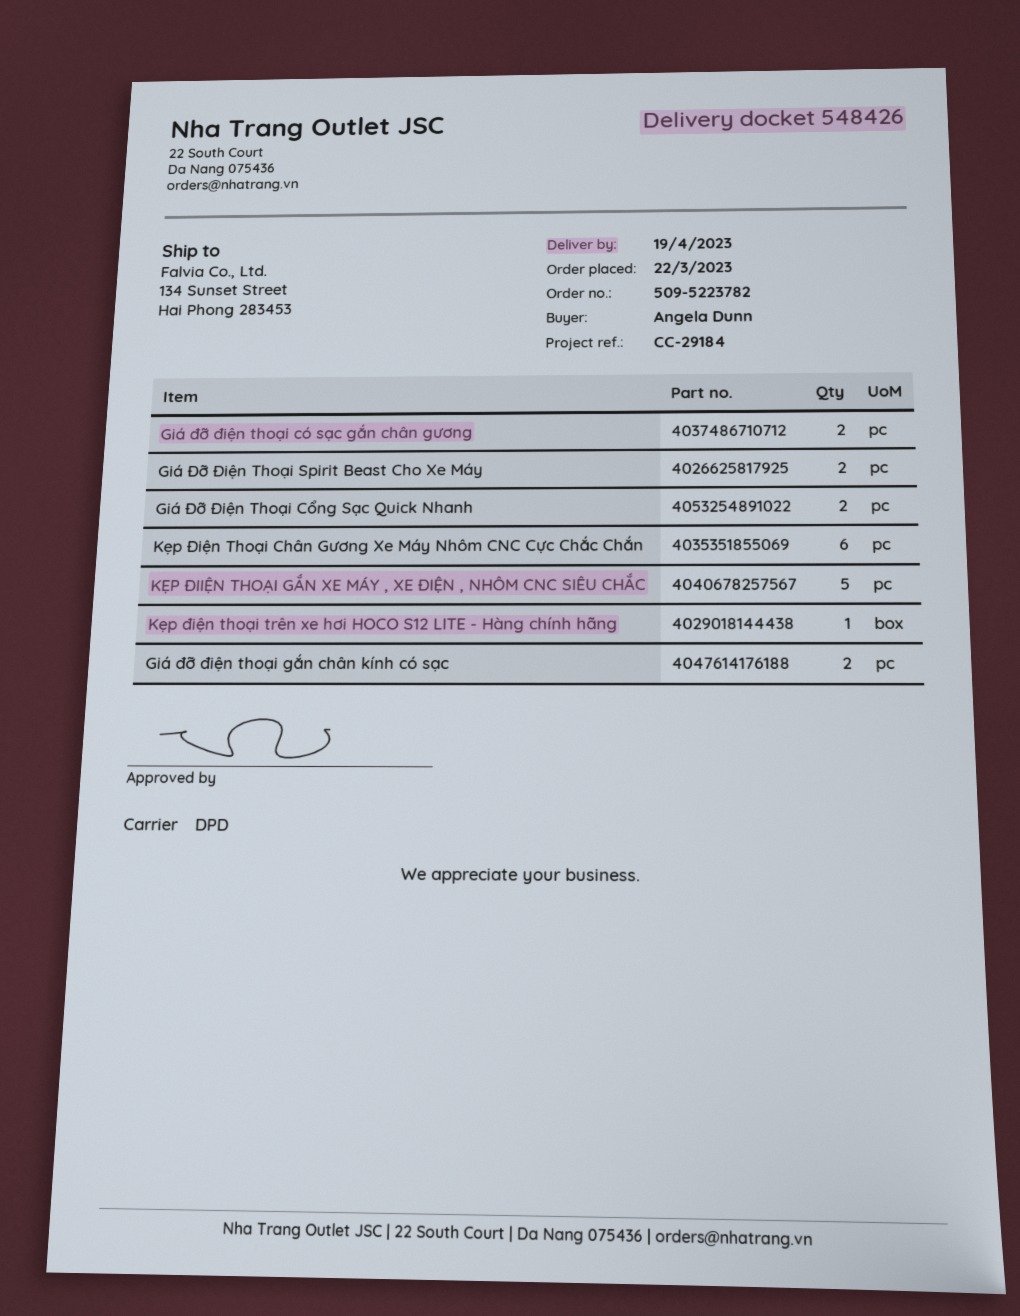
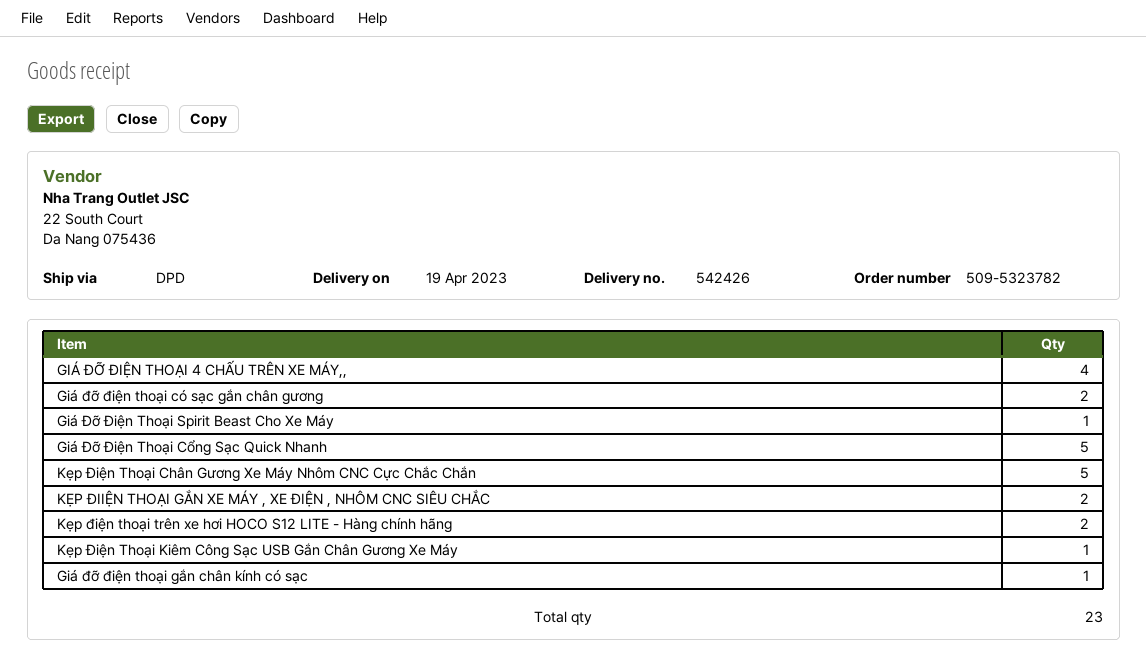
order number: 509-5223782 -> 509-5323782
delivery note number: 548426 -> 542426
Giá Đỡ Điện Thoại Spirit Beast Cho Xe Máy: 2 -> 1
Giá Đỡ Điện Thoại Cổng Sạc Quick Nhanh: 2 -> 5
Kẹp Điện Thoại Chân Gương Xe Máy Nhôm CNC Cực Chắc Chắn: 6 -> 5
KẸP ĐIIỆN THOẠI GẮN XE MÁY , XE ĐIỆN , NHÔM CNC SIÊU CHẮC: 5 -> 2
Kẹp điện thoại trên xe hơi HOCO S12 LITE - Hàng chính hãng: 1 -> 2
Giá đỡ điện thoại gắn chân kính có sạc: 2 -> 1
GIÁ ĐỠ ĐIỆN THOẠI 4 CHẤU TRÊN XE MÁY,,: none -> 4
Kẹp Điện Thoại Kiêm Công Sạc USB Gắn Chân Gương Xe Máy: none -> 1

